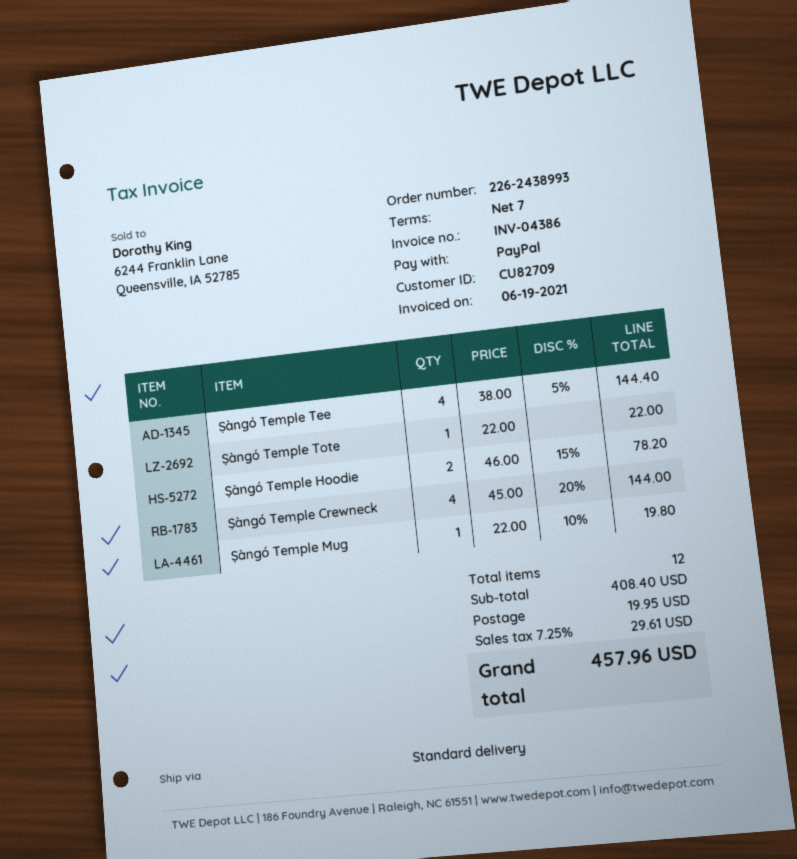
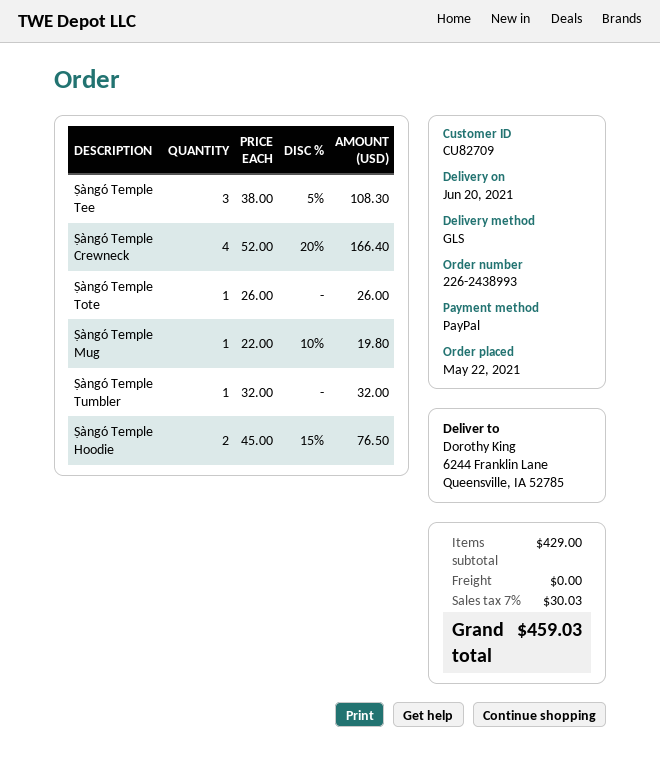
shipping method: standard -> GLS
Ṣàngó Temple Tee: 4 x 38.00 - 5% = 144.40 -> 3 x 38.00 - 5% = 108.30
Ṣàngó Temple Tote: 1 x 22.00 = 22.00 -> 1 x 26.00 = 26.00
Ṣàngó Temple Hoodie: 2 x 46.00 - 15% = 78.20 -> 2 x 45.00 - 15% = 76.50
Ṣàngó Temple Crewneck: 4 x 45.00 - 20% = 144.00 -> 4 x 52.00 - 20% = 166.40
Ṣàngó Temple Tumbler: none -> 1 x 32.00 = 32.00
subtotal: 408.40 -> 429.00
shipping: 19.95 -> 0.00
tax: 7.25% = 29.61 -> 7% = 30.03
total: 457.96 -> 459.03

